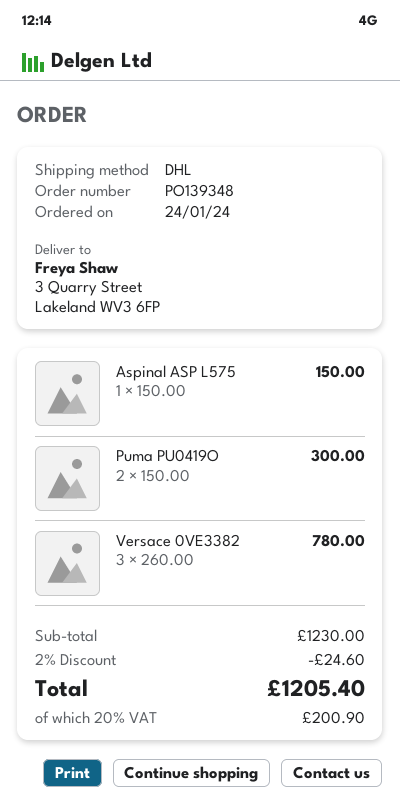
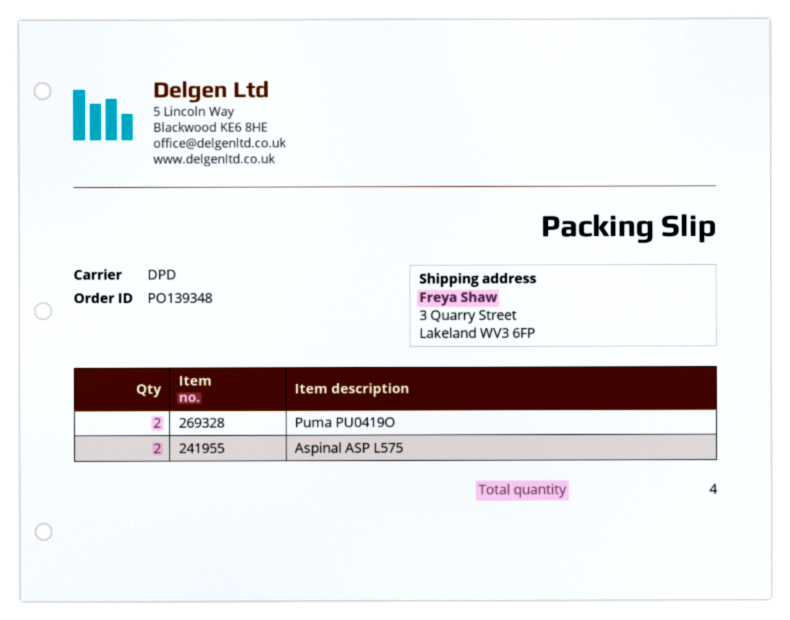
shipping method: DHL -> DPD
Aspinal ASP L575: 1 -> 2
Versace 0VE3382: 3 -> none

